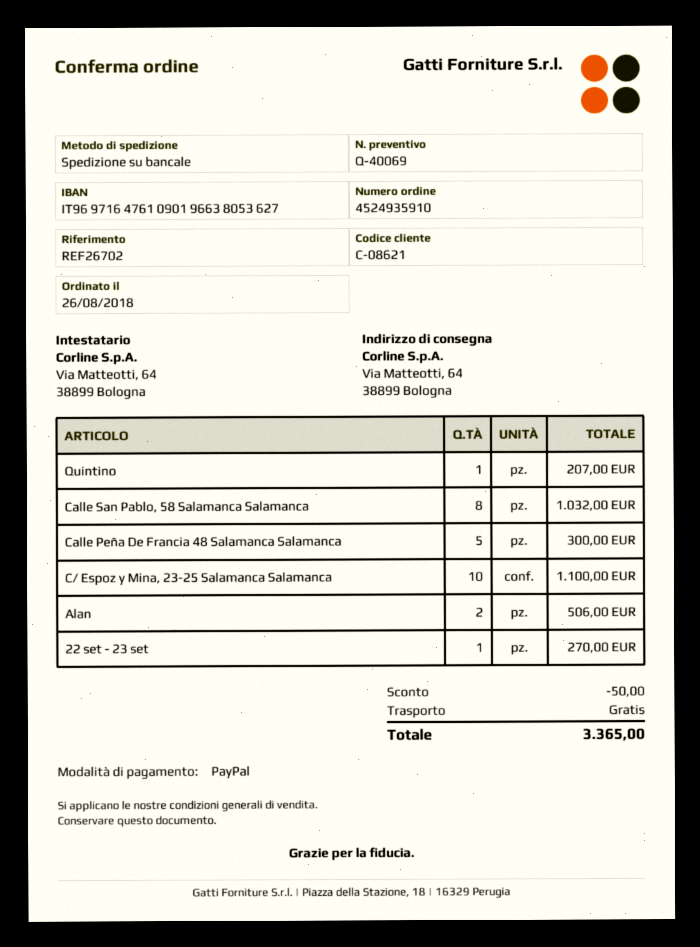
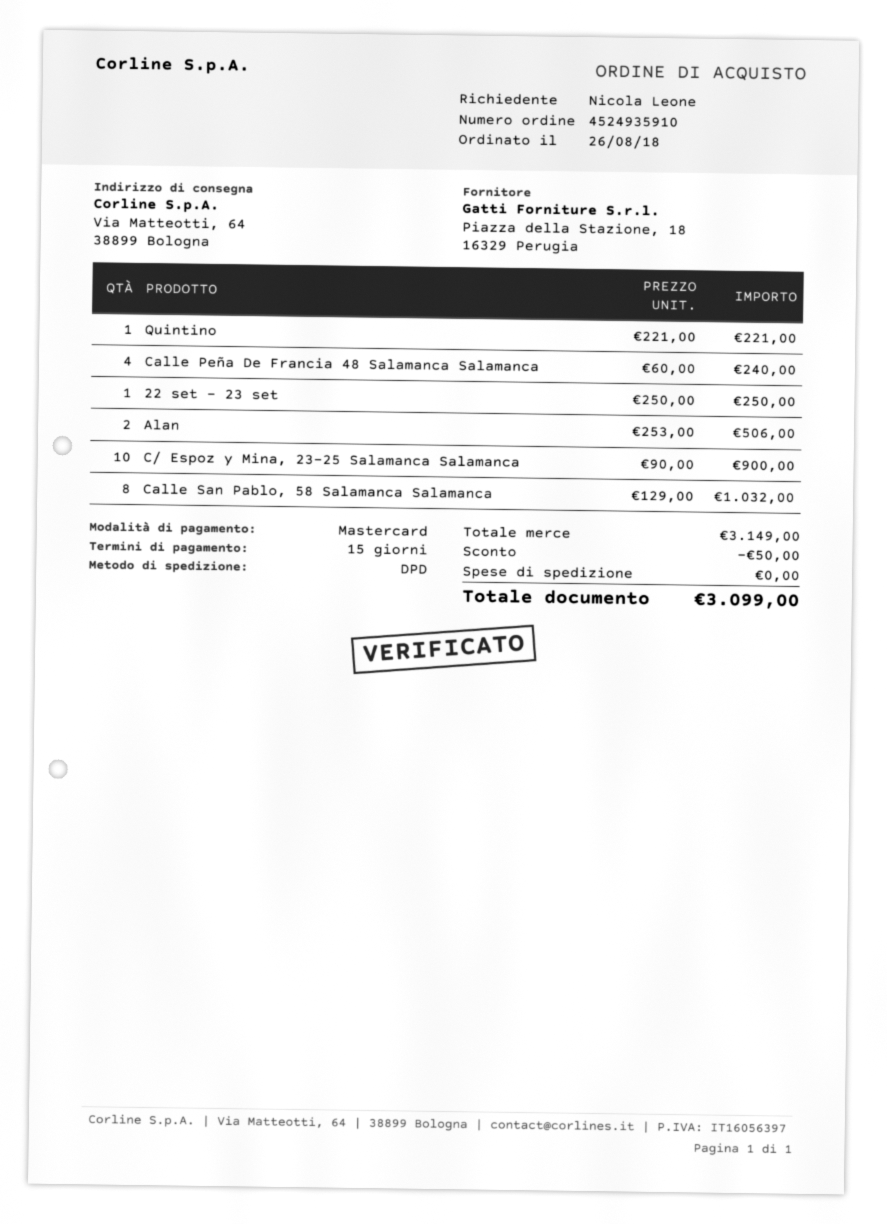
payment method: PayPal -> Mastercard
shipping method: pallet freight -> DPD
Quintino: 1 for 207.00 -> 1 for 221.00
Calle Peña De Francia 48 Salamanca Salamanca: 5 for 300.00 -> 4 for 240.00
C/ Espoz y Mina, 23-25 Salamanca Salamanca: 10 for 1100.00 -> 10 for 900.00
22 set - 23 set: 1 for 270.00 -> 1 for 250.00
total: 3365.00 -> 3099.00

